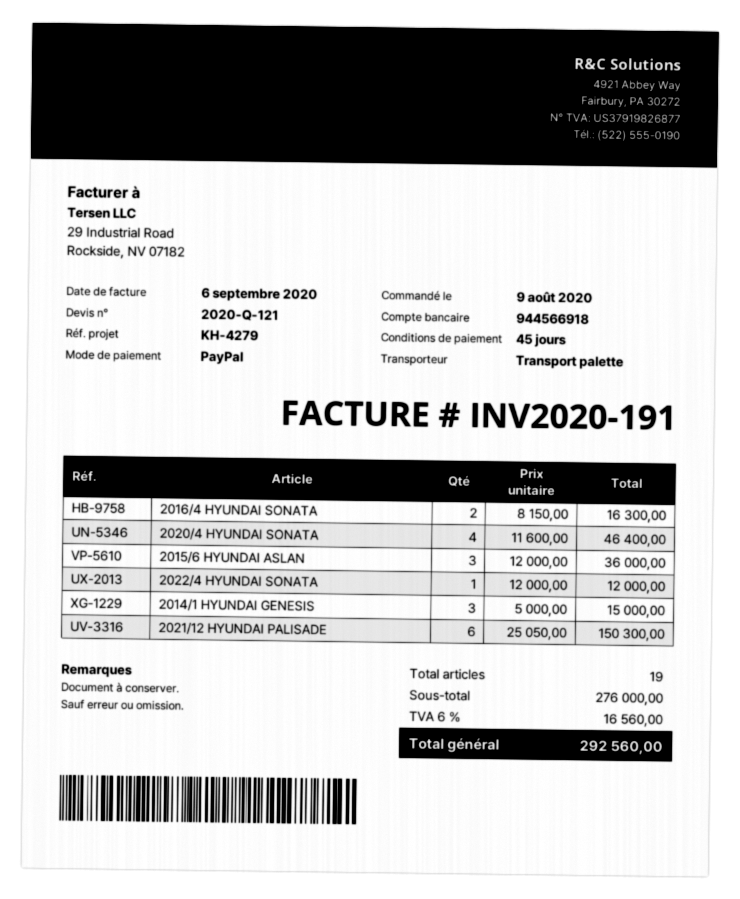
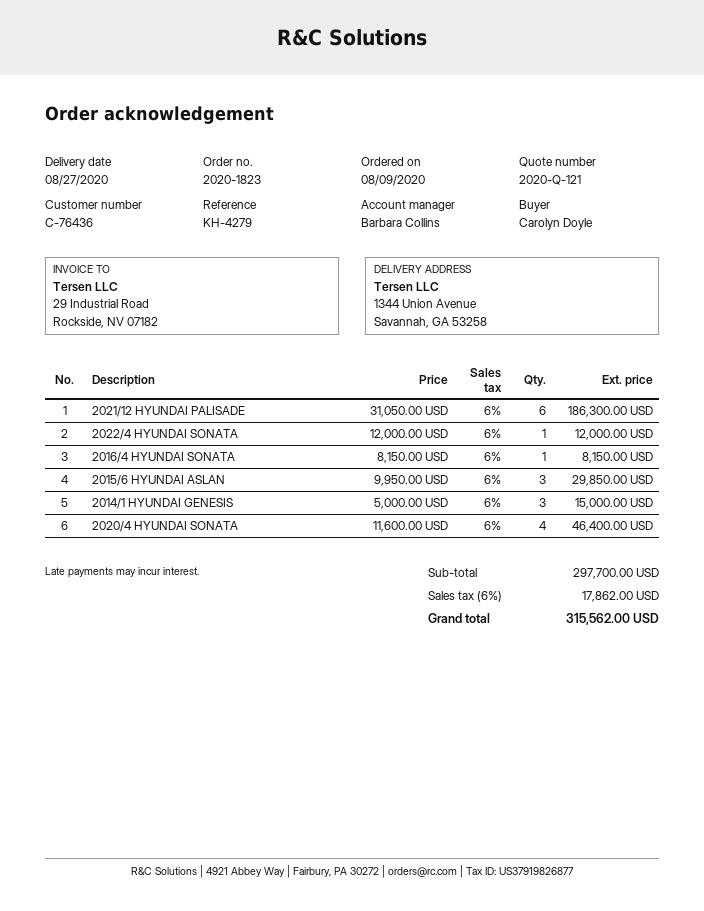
2016/4 HYUNDAI SONATA: 2 x 8150.00 = 16300.00 -> 1 x 8150.00 = 8150.00
2015/6 HYUNDAI ASLAN: 3 x 12000.00 = 36000.00 -> 3 x 9950.00 = 29850.00
2021/12 HYUNDAI PALISADE: 6 x 25050.00 = 150300.00 -> 6 x 31050.00 = 186300.00
subtotal: 276000.00 -> 297700.00
tax: 6% = 16560.00 -> 6% = 17862.00
total: 292560.00 -> 315562.00

